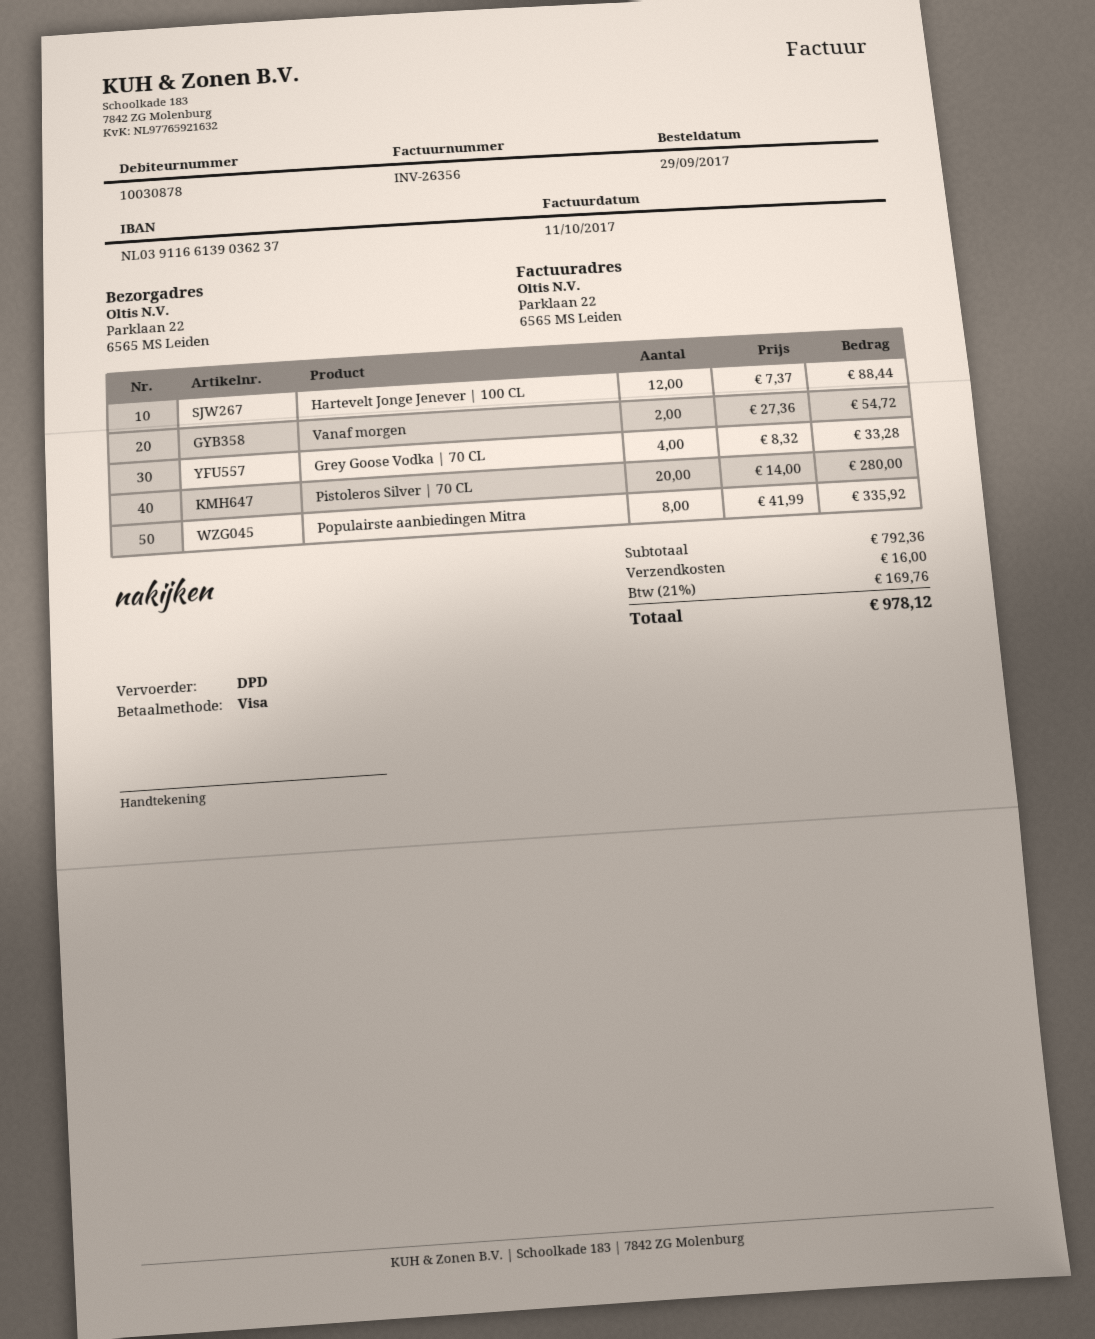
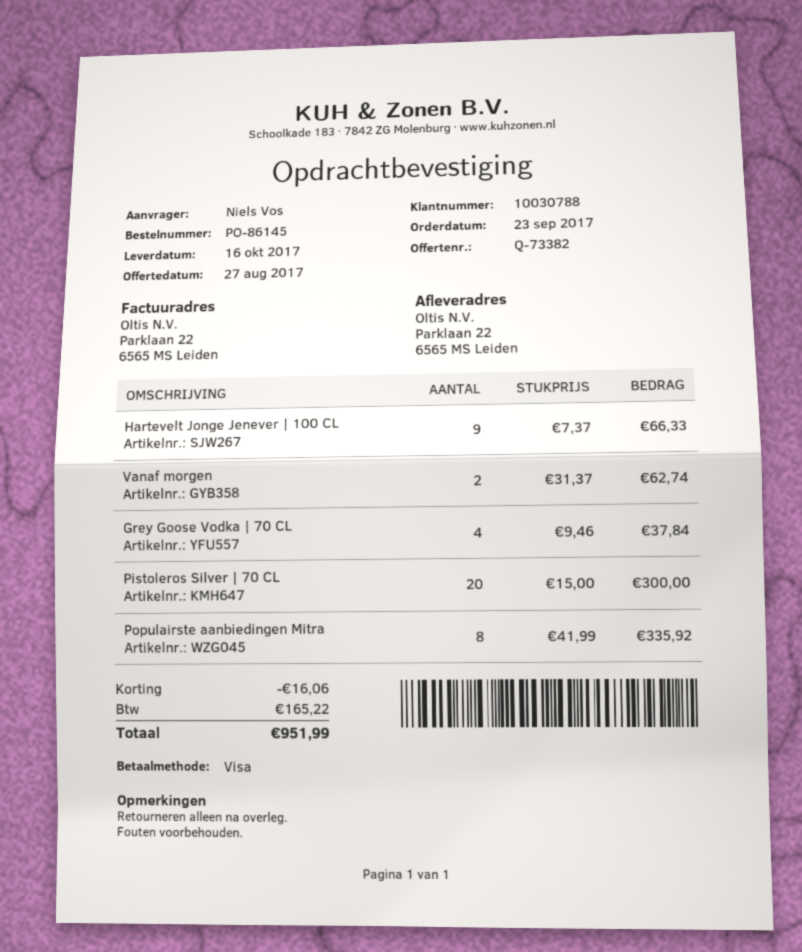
order date: 2017-09-29 -> 2017-09-23
customer number: 10030878 -> 10030788
Hartevelt Jonge Jenever | 100 CL: 12 x 7.37 = 88.44 -> 9 x 7.37 = 66.33
Vanaf morgen: 2 x 27.36 = 54.72 -> 2 x 31.37 = 62.74
Grey Goose Vodka | 70 CL: 4 x 8.32 = 33.28 -> 4 x 9.46 = 37.84
Pistoleros Silver | 70 CL: 20 x 14.00 = 280.00 -> 20 x 15.00 = 300.00
discount: none -> 16.06
shipping: 16.00 -> none
tax: 169.76 -> 165.22
total: 978.12 -> 951.99

